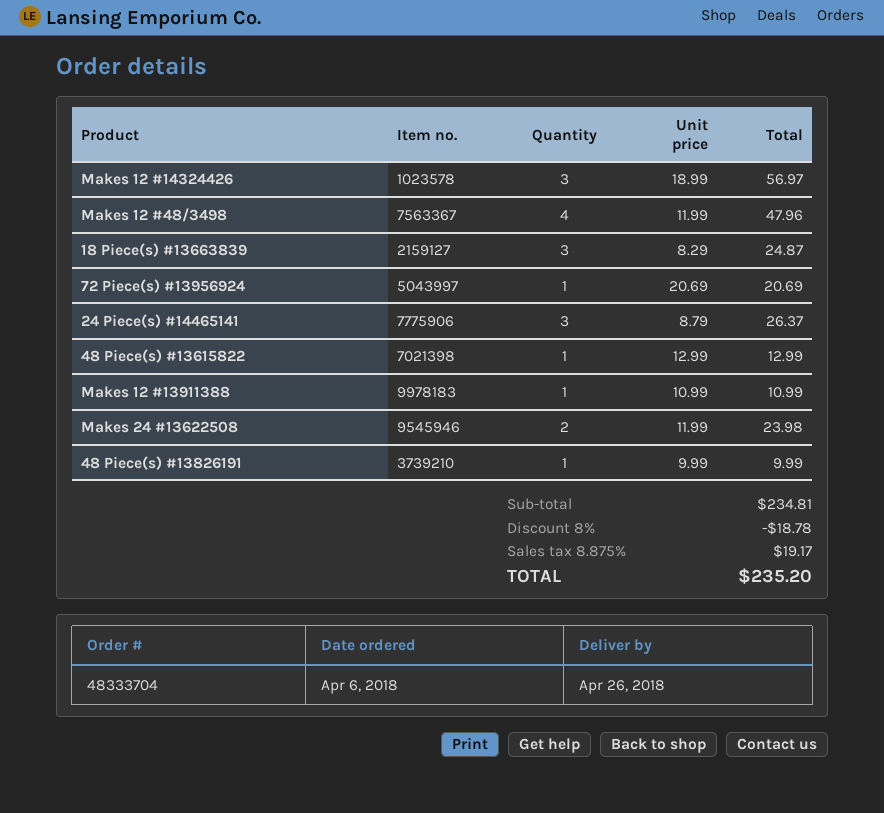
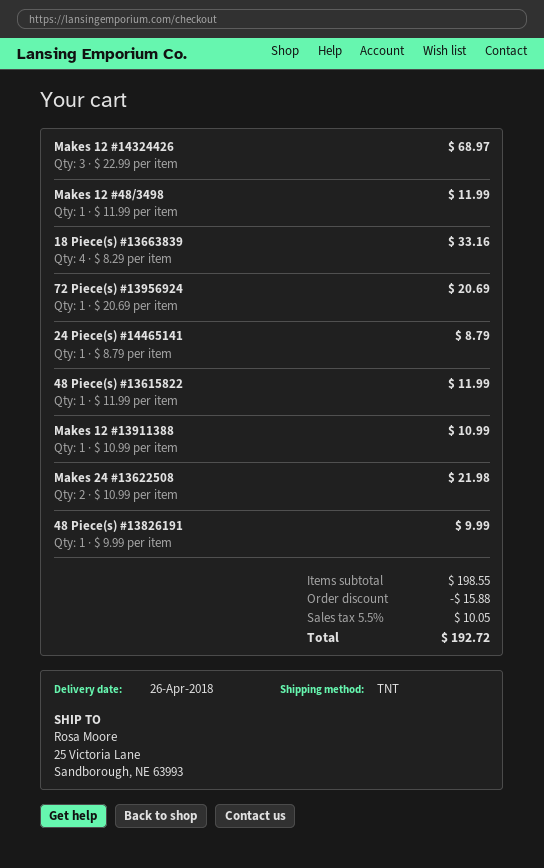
Makes 12 #14324426: 3 x 18.99 = 56.97 -> 3 x 22.99 = 68.97
Makes 12 #48/3498: 4 x 11.99 = 47.96 -> 1 x 11.99 = 11.99
18 Piece(s) #13663839: 3 x 8.29 = 24.87 -> 4 x 8.29 = 33.16
24 Piece(s) #14465141: 3 x 8.79 = 26.37 -> 1 x 8.79 = 8.79
48 Piece(s) #13615822: 1 x 12.99 = 12.99 -> 1 x 11.99 = 11.99
Makes 24 #13622508: 2 x 11.99 = 23.98 -> 2 x 10.99 = 21.98
subtotal: 234.81 -> 198.55
discount: 18.78 -> 15.88
tax: 8.875% = 19.17 -> 5.5% = 10.05
total: 235.20 -> 192.72

